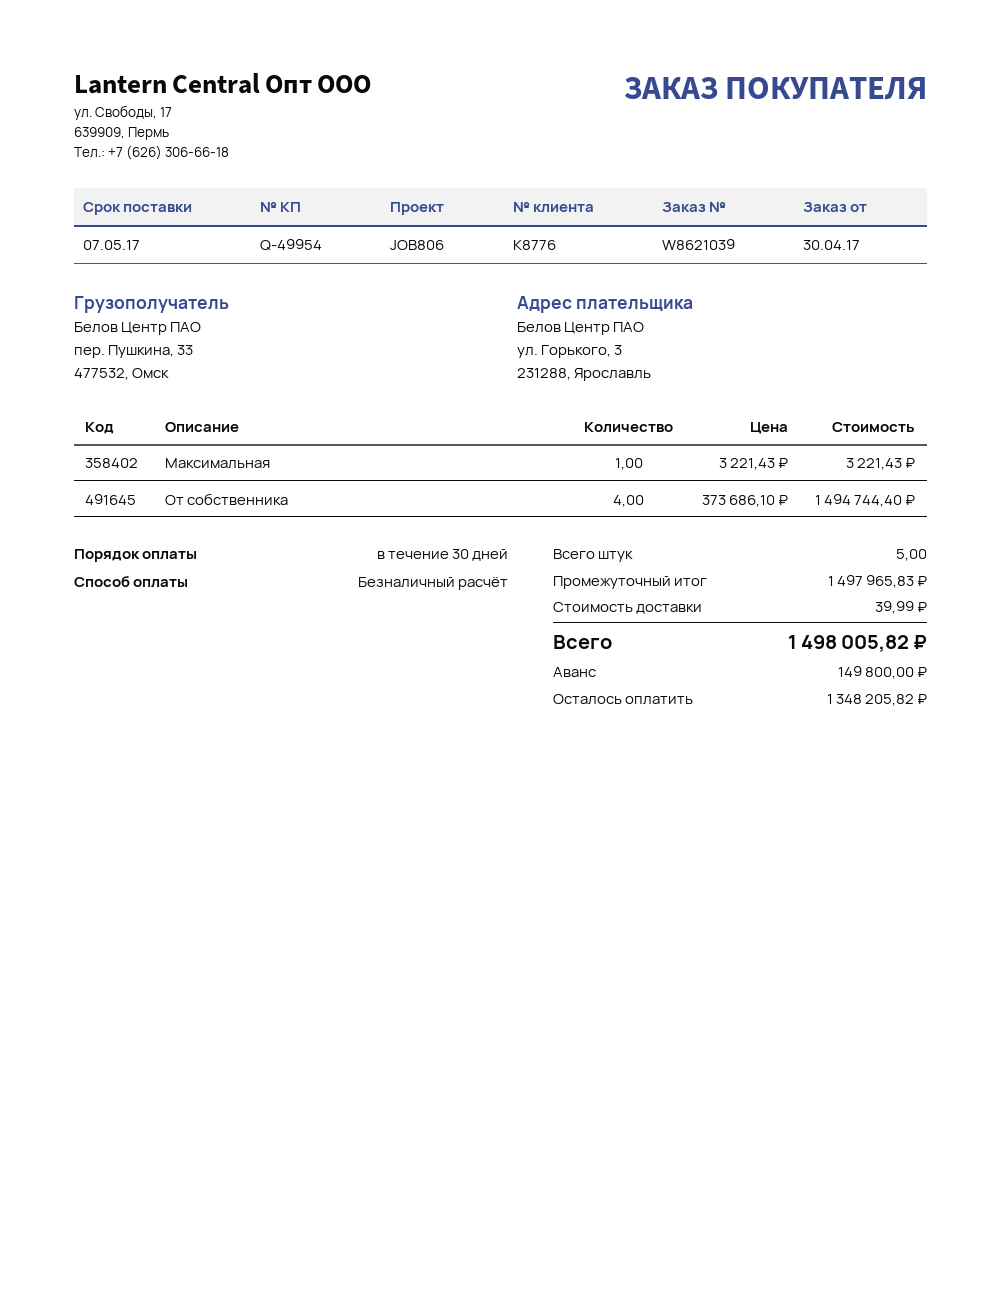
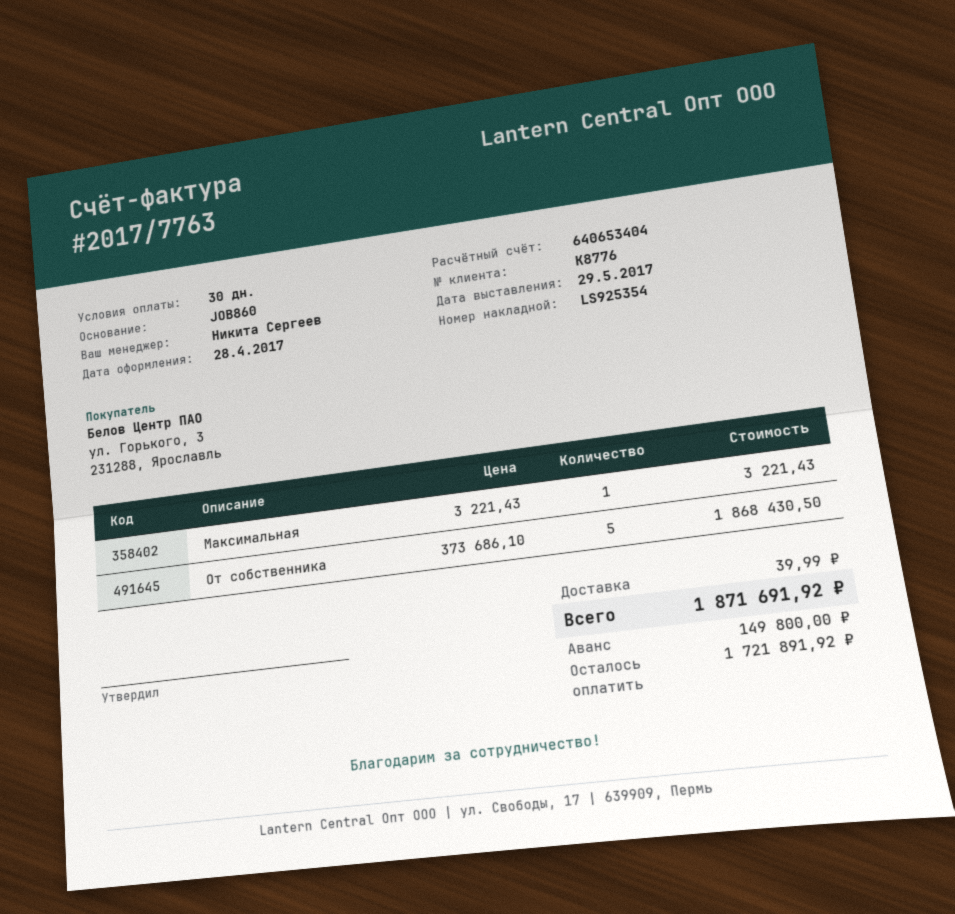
order date: 2017-04-30 -> 2017-04-28
reference: JOB806 -> JOB860
От собственника: 4 x 373686.10 = 1494744.40 -> 5 x 373686.10 = 1868430.50
total: 1498005.82 -> 1871691.92
balance: 1348205.82 -> 1721891.92

